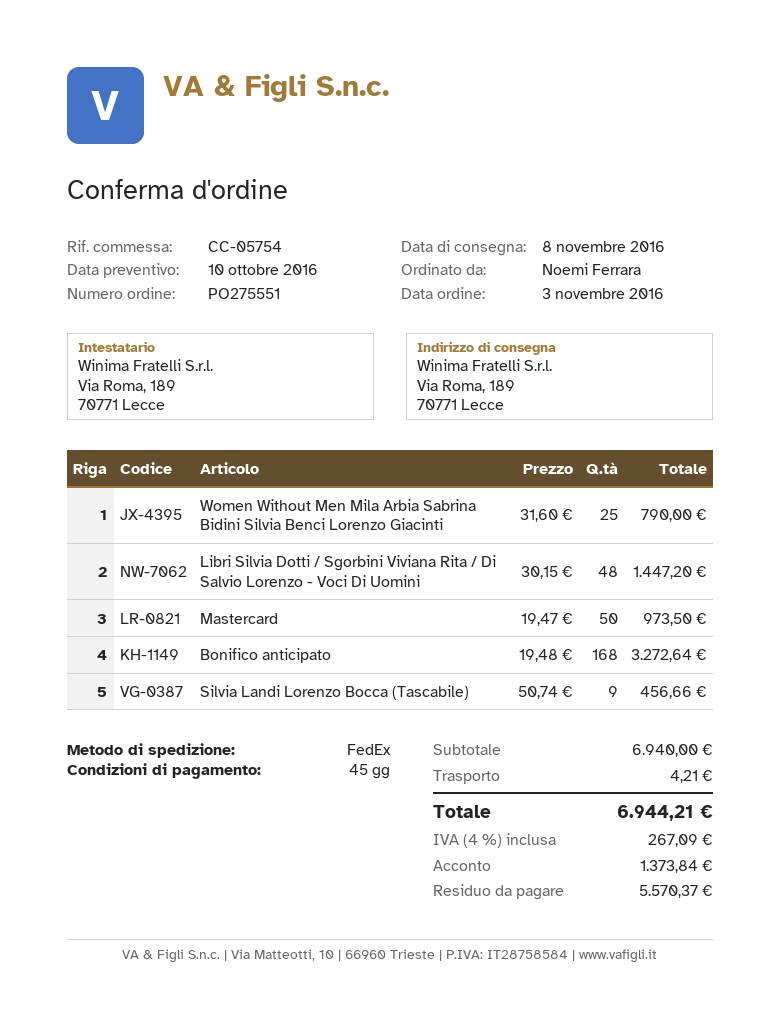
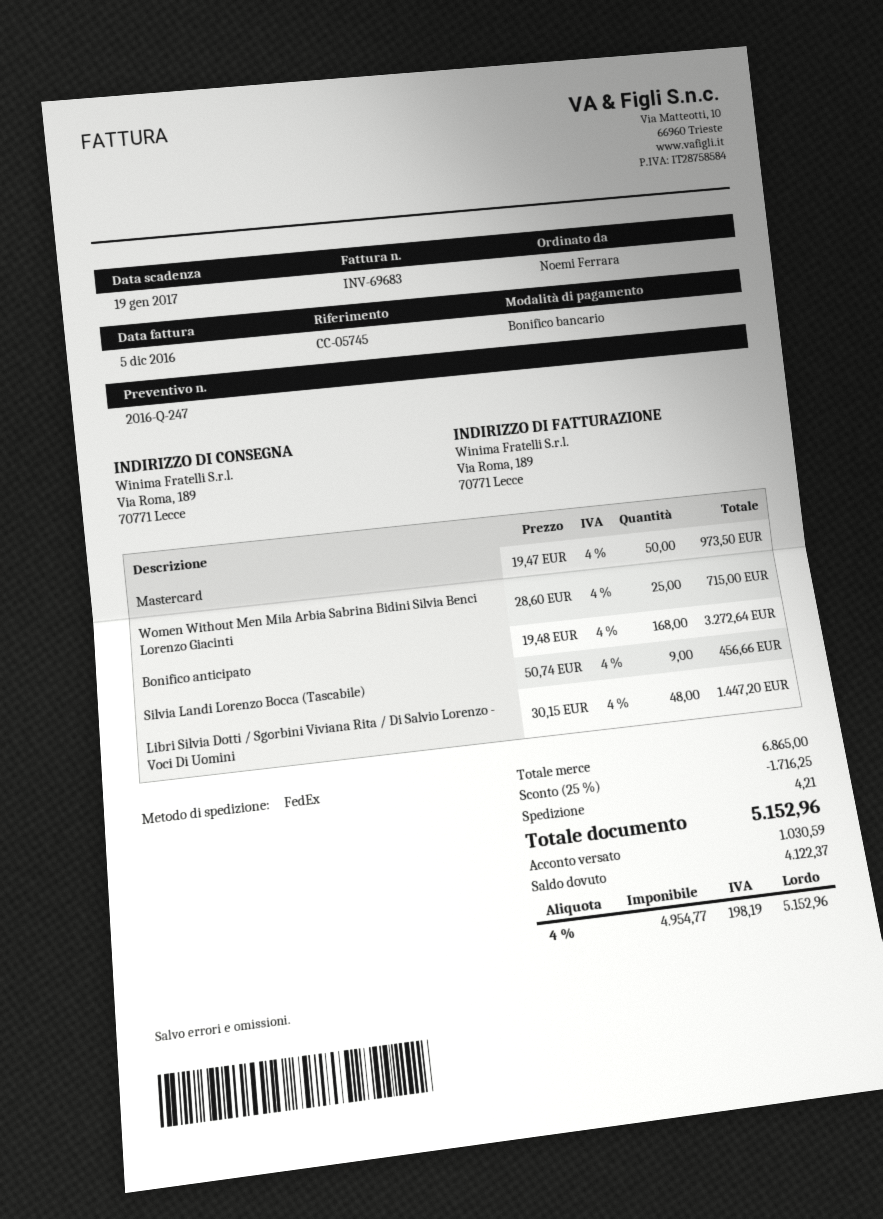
reference: CC-05754 -> CC-05745
Women Without Men Mila Arbia Sabrina Bidini Silvia Benci Lorenzo Giacinti: 25 x 31.60 = 790.00 -> 25 x 28.60 = 715.00
subtotal: 6940.00 -> 6865.00
discount: none -> 25% = 1716.25
tax: 4% = 267.09 -> 4% = 198.19
total: 6944.21 -> 5152.96
deposit: 1373.84 -> 1030.59
balance: 5570.37 -> 4122.37

